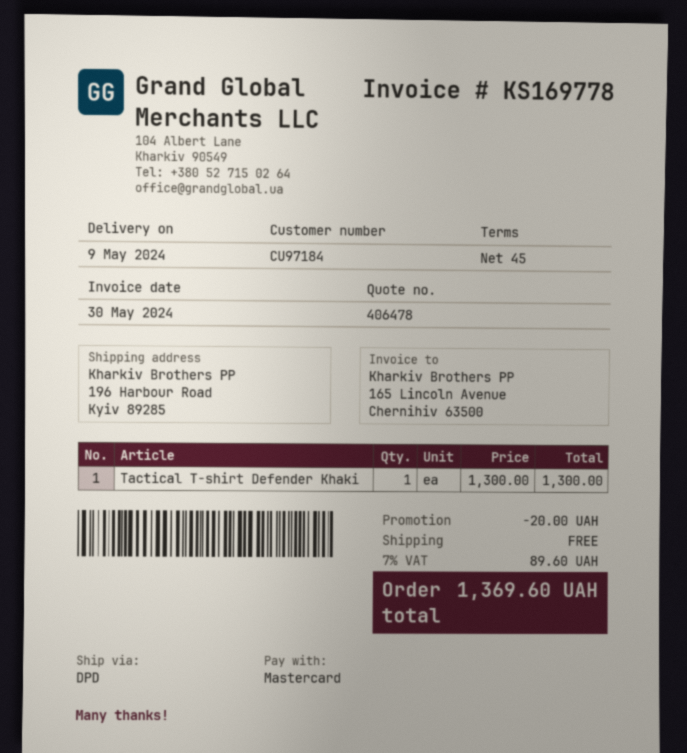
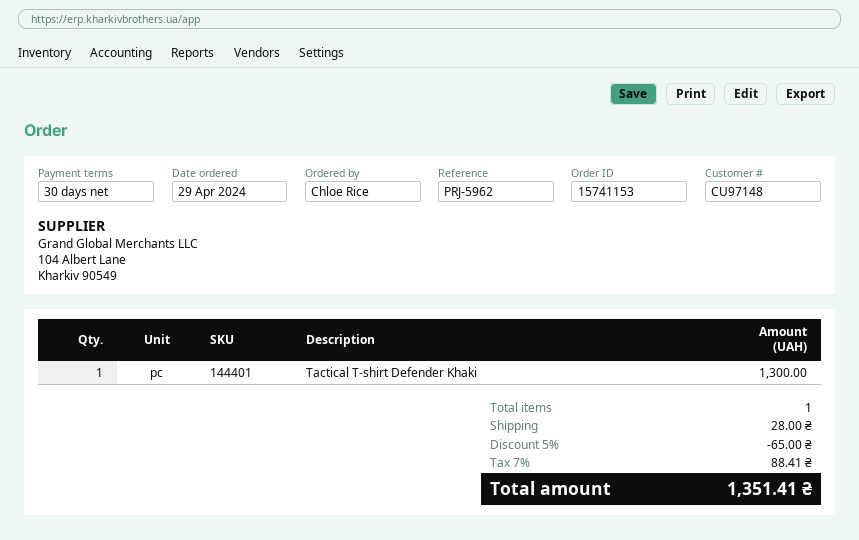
payment terms: 45 days -> 30 days
customer number: CU97184 -> CU97148
discount: 20.00 -> 65.00
shipping: 0.00 -> 28.00
tax: 7% = 89.60 -> 7% = 88.41
total: 1369.60 -> 1351.41

